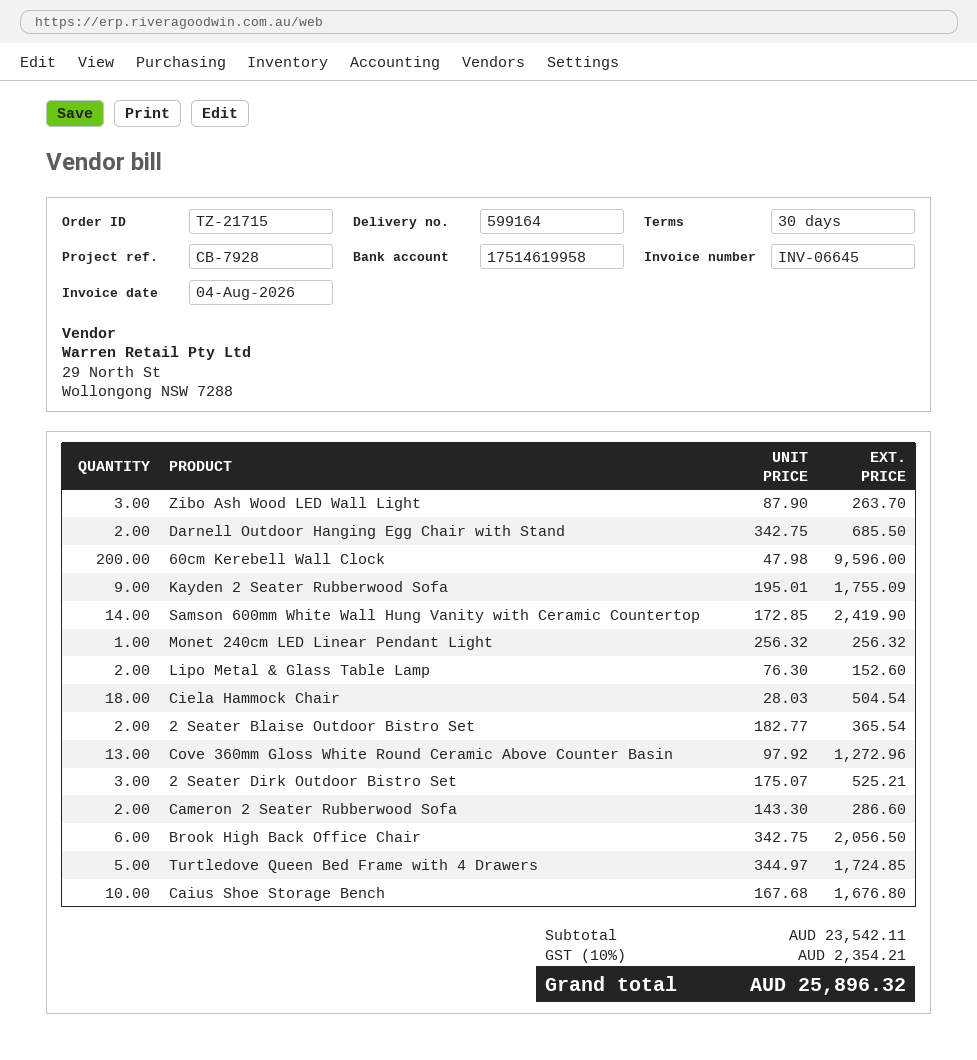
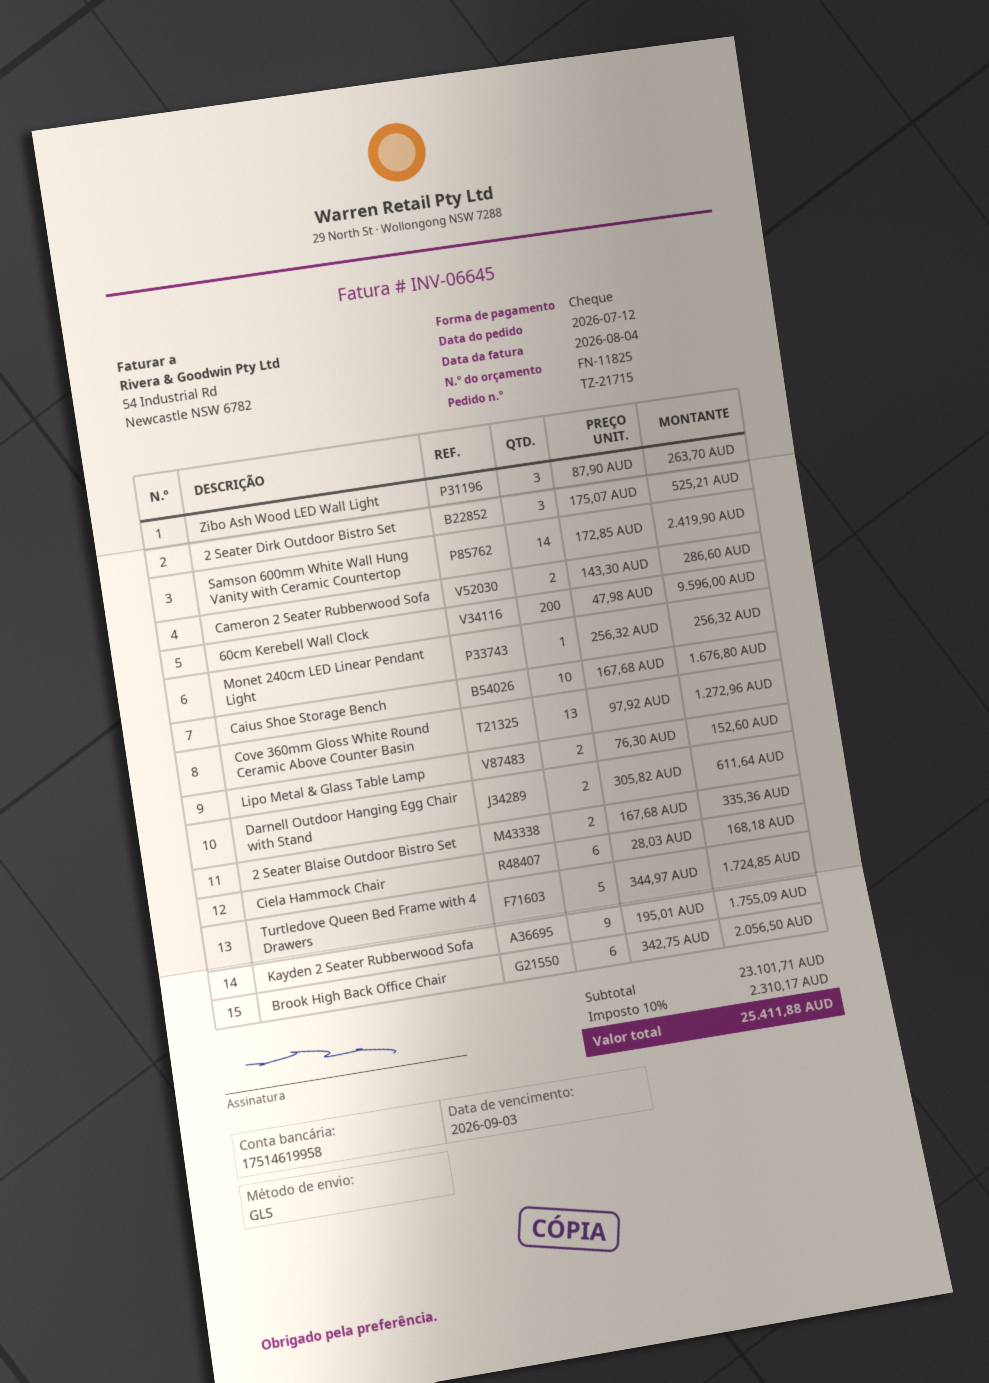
Darnell Outdoor Hanging Egg Chair with Stand: 2 x 342.75 = 685.50 -> 2 x 305.82 = 611.64
Ciela Hammock Chair: 18 x 28.03 = 504.54 -> 6 x 28.03 = 168.18
2 Seater Blaise Outdoor Bistro Set: 2 x 182.77 = 365.54 -> 2 x 167.68 = 335.36
subtotal: 23542.11 -> 23101.71
tax: 10% = 2354.21 -> 10% = 2310.17
total: 25896.32 -> 25411.88

